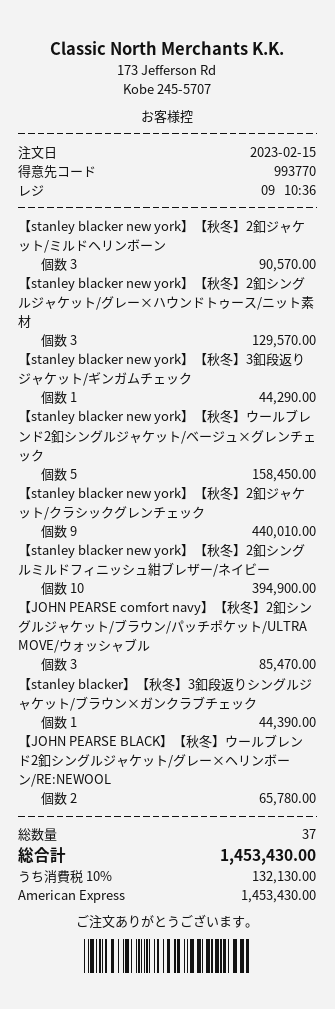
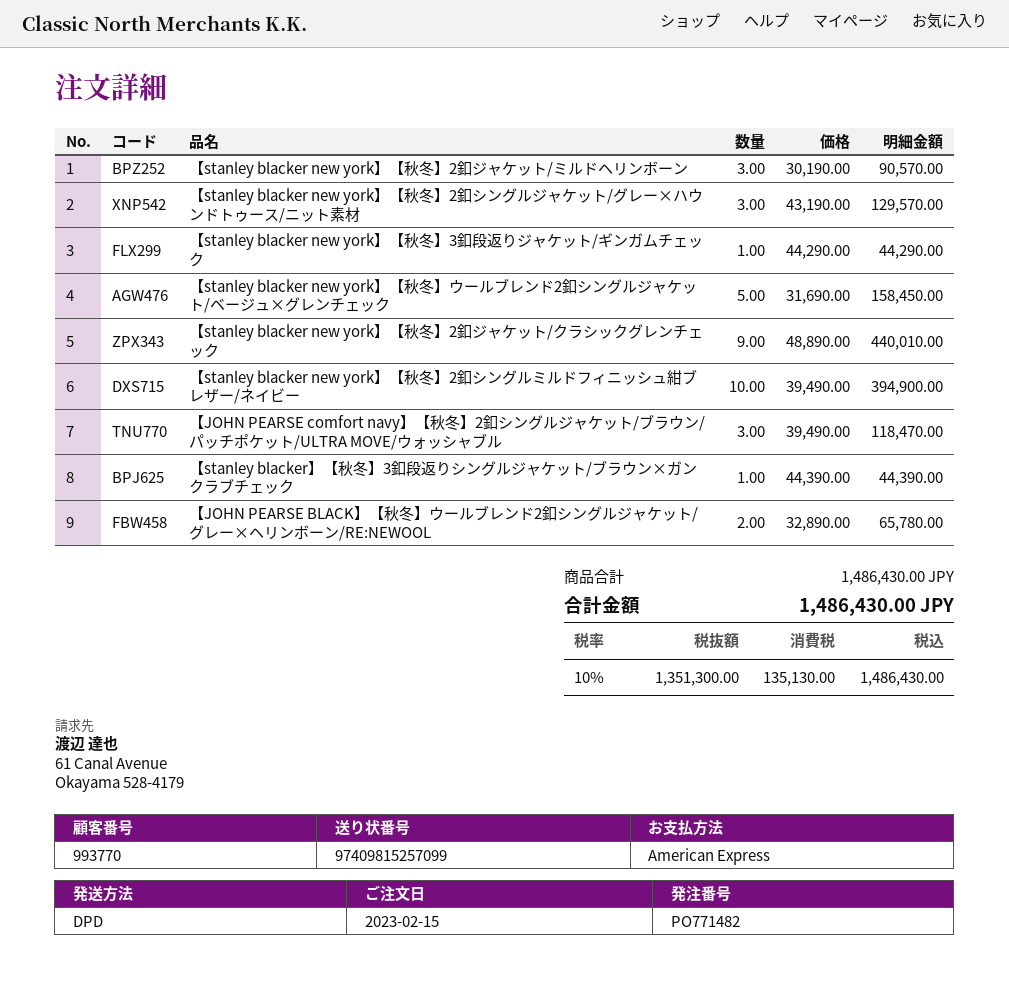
【JOHN PEARSE comfort navy】【秋冬】2釦シングルジャケット/ブラウン/パッチポケット/ULTRA MOVE/ウォッシャブル: 3 for 85470.00 -> 3 for 118470.00
tax: 10% = 132130.00 -> 10% = 135130.00
total: 1453430.00 -> 1486430.00

